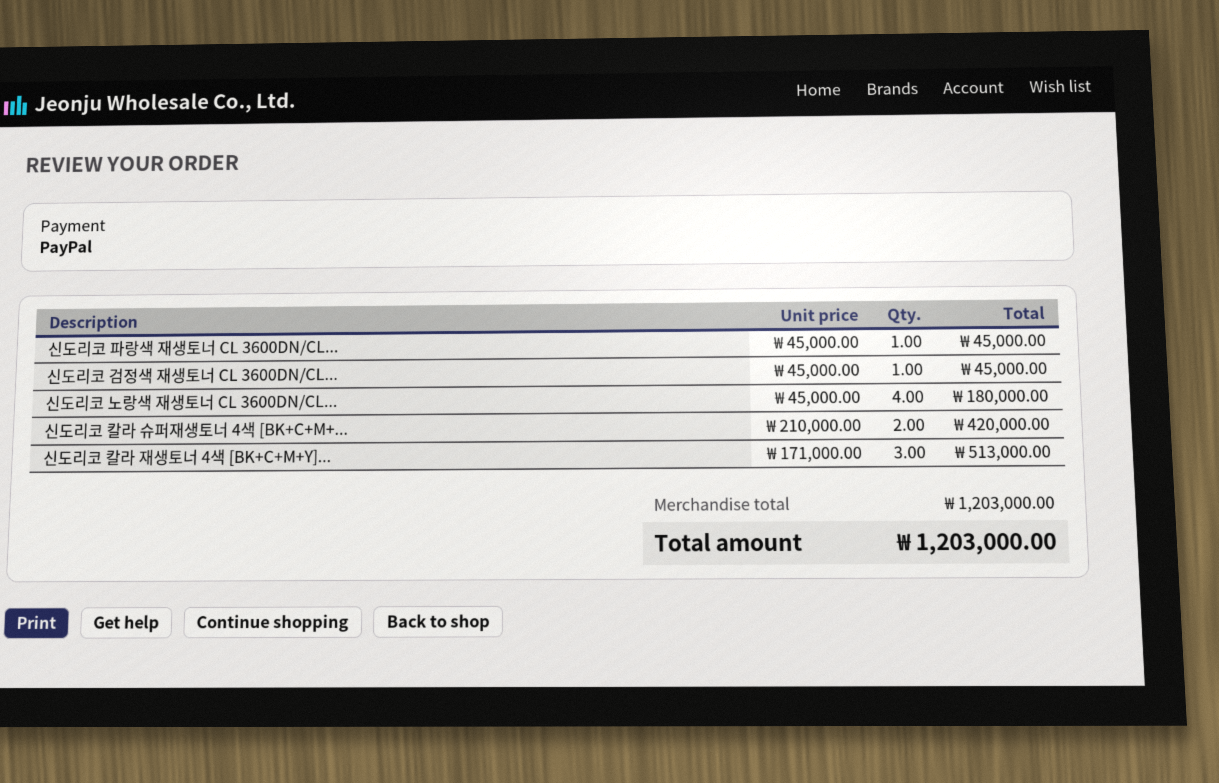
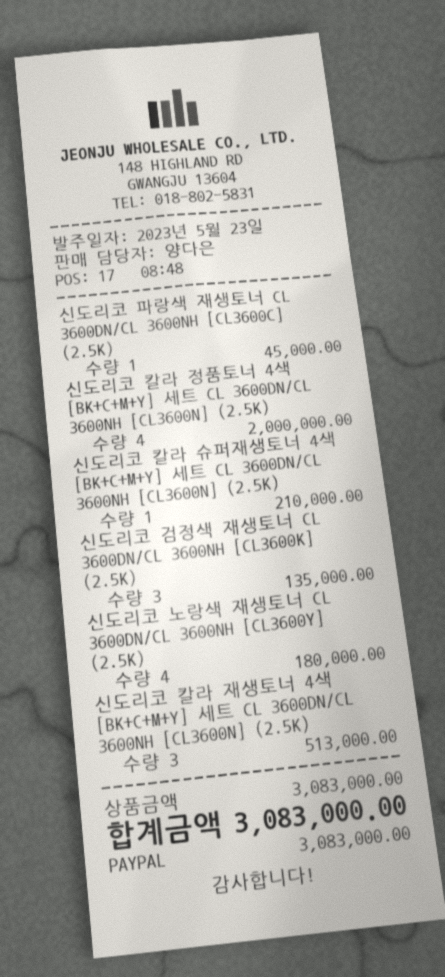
신도리코 검정색 재생토너 CL 3600DN/CL...: 1 for 45000.00 -> 3 for 135000.00
신도리코 칼라 슈퍼재생토너 4색 [BK+C+M+...: 2 for 420000.00 -> 1 for 210000.00
신도리코 칼라 정품토너 4색 [BK+C+M+Y] 세트 CL 3600DN/CL 3600NH [CL3600N] (2.5K): none -> 4 for 2000000.00
subtotal: 1203000.00 -> 3083000.00
total: 1203000.00 -> 3083000.00

